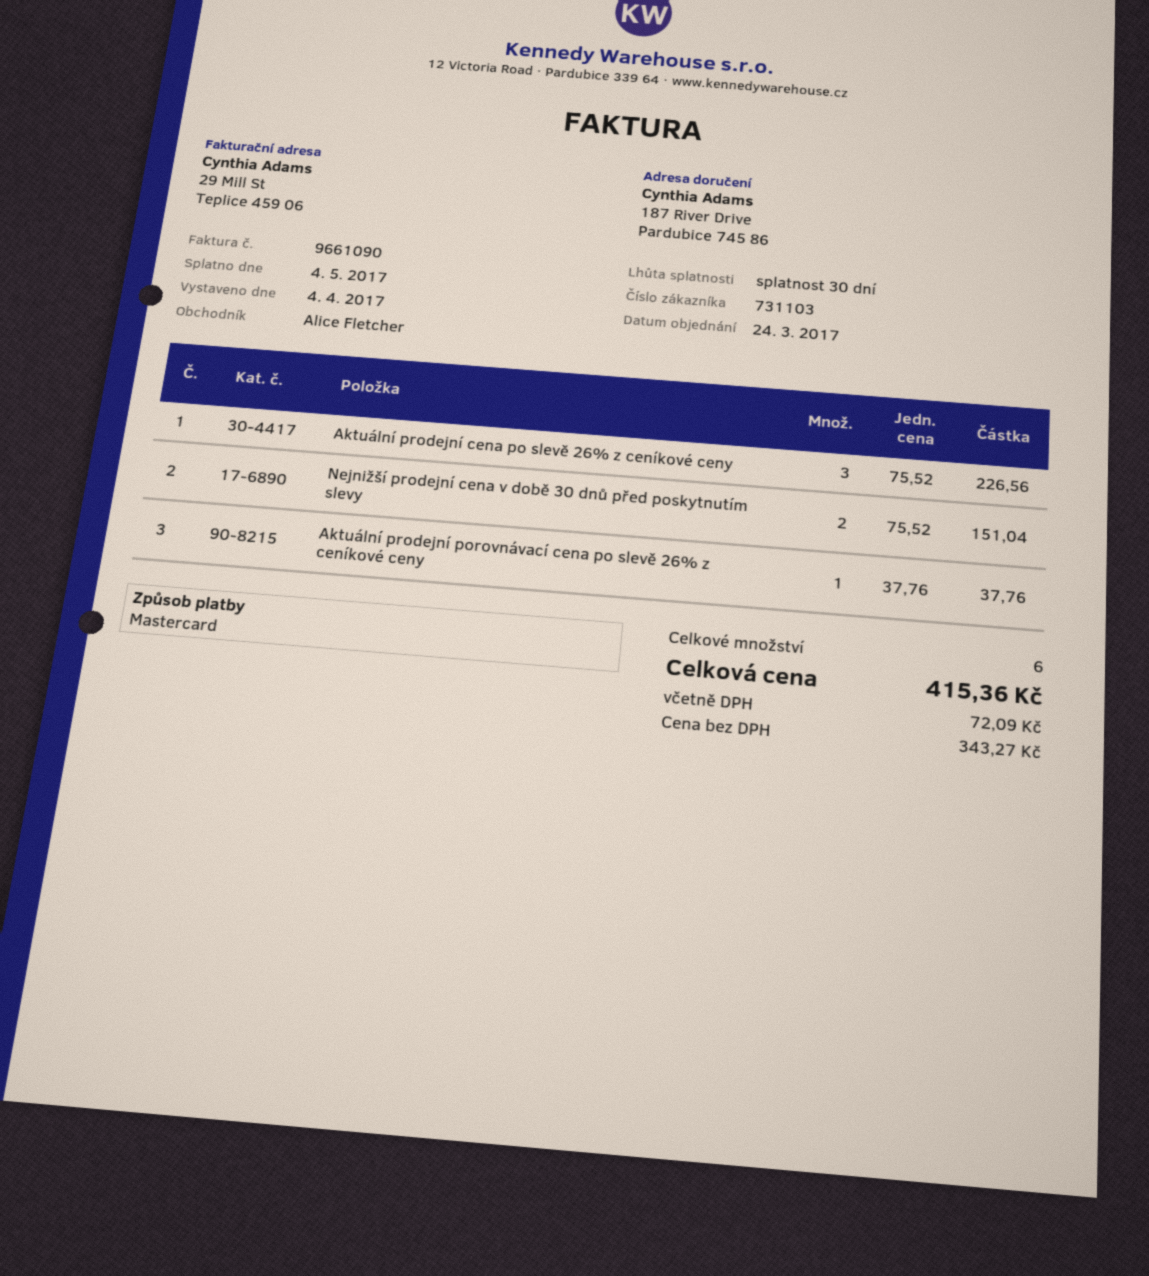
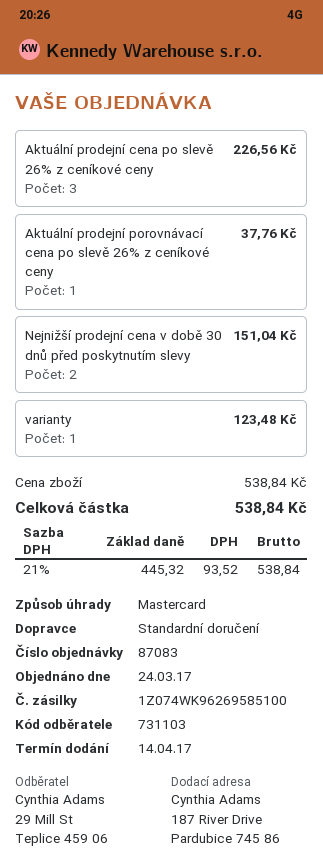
varianty: none -> 1 for 123.48
net: 343.27 -> 445.32
tax: 72.09 -> 93.52
total: 415.36 -> 538.84

